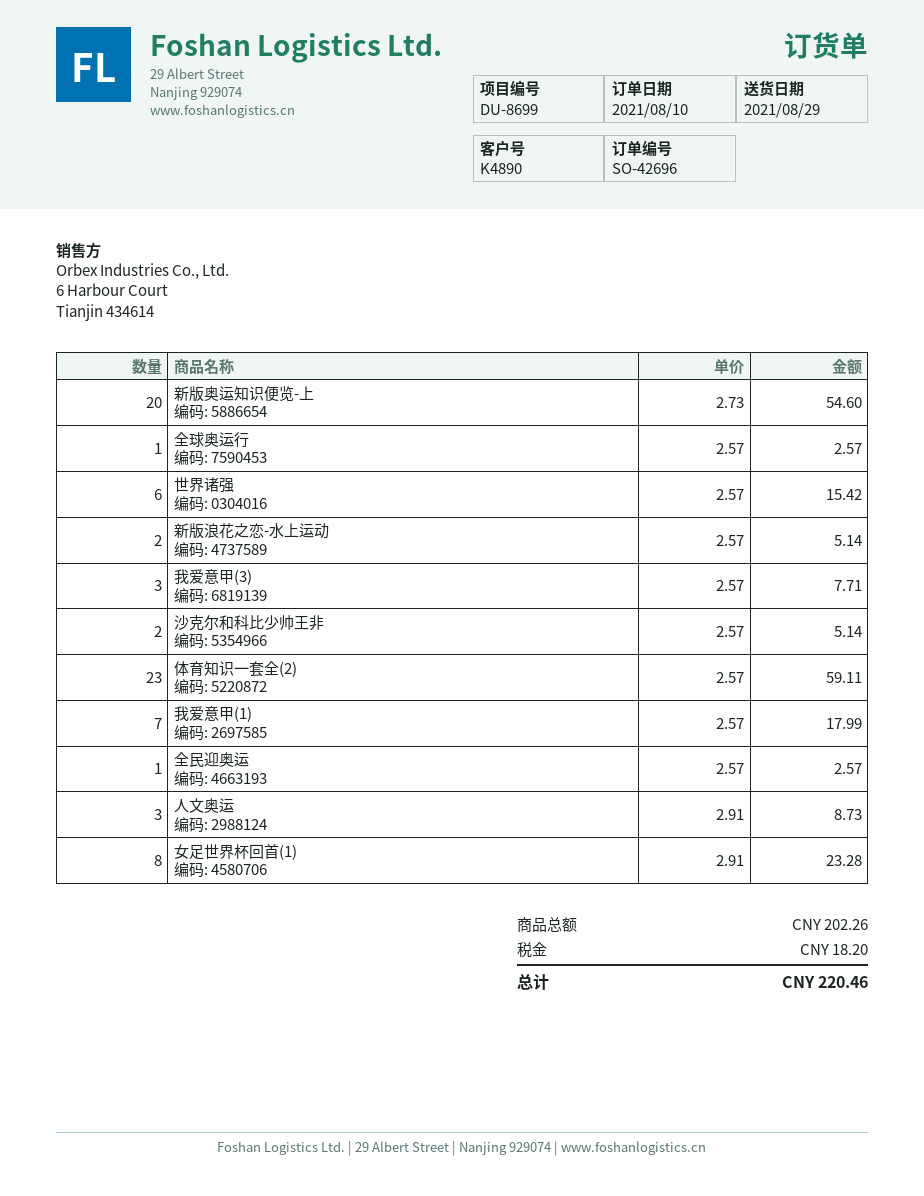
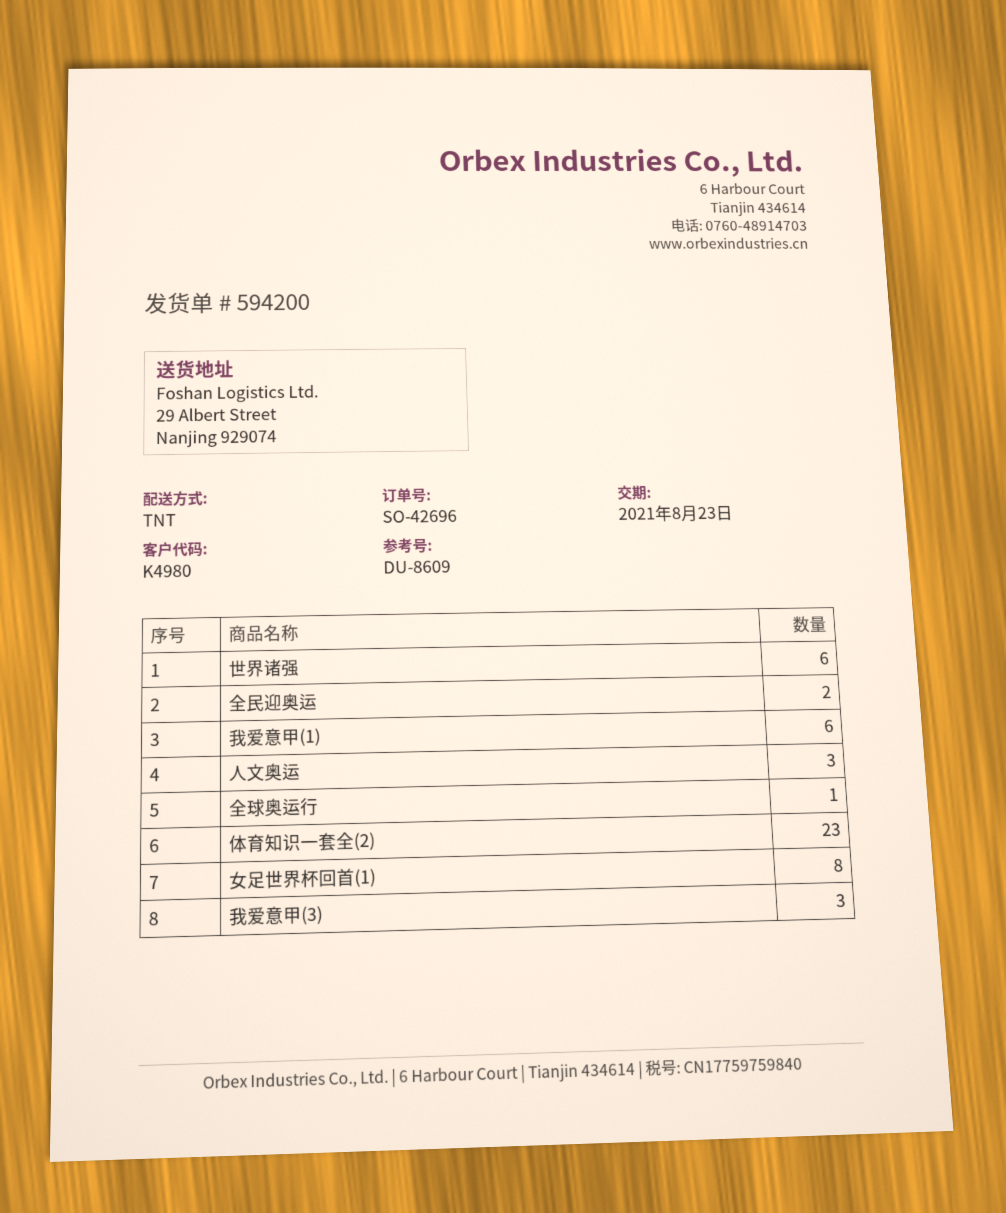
delivery date: 2021-08-29 -> 2021-08-23
customer number: K4890 -> K4980
reference: DU-8699 -> DU-8609
新版奥运知识便览-上: 20 -> none
新版浪花之恋-水上运动: 2 -> none
沙克尔和科比少帅王非: 2 -> none
我爱意甲(1): 7 -> 6
全民迎奥运: 1 -> 2

